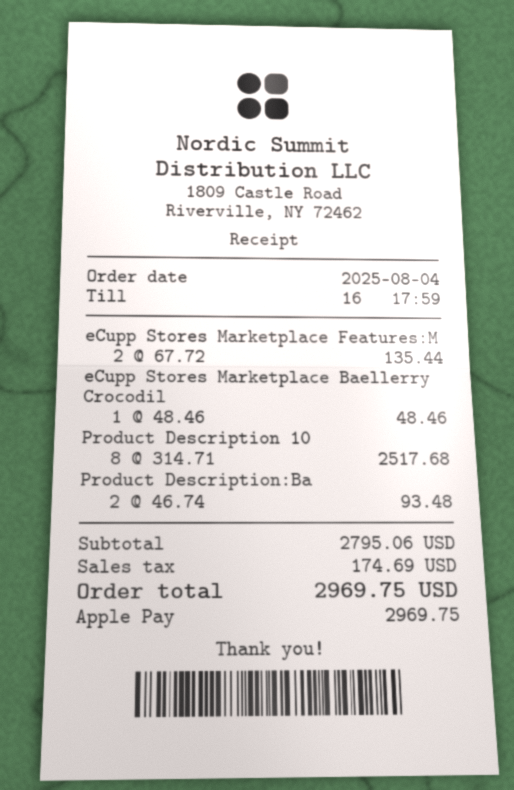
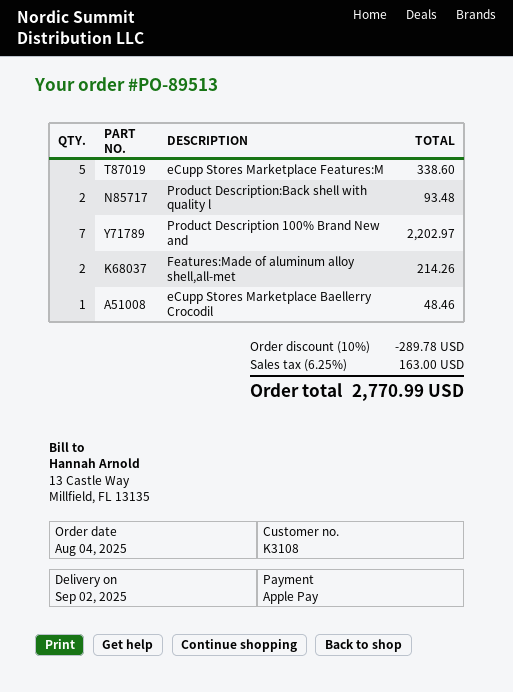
eCupp Stores Marketplace Features:M: 2 for 135.44 -> 5 for 338.60
Product Description 10: 8 for 2517.68 -> 7 for 2202.97
Features:Made of aluminum alloy shell,all-met: none -> 2 for 214.26
discount: none -> 10% = 289.78
tax: 174.69 -> 163.00
total: 2969.75 -> 2770.99

